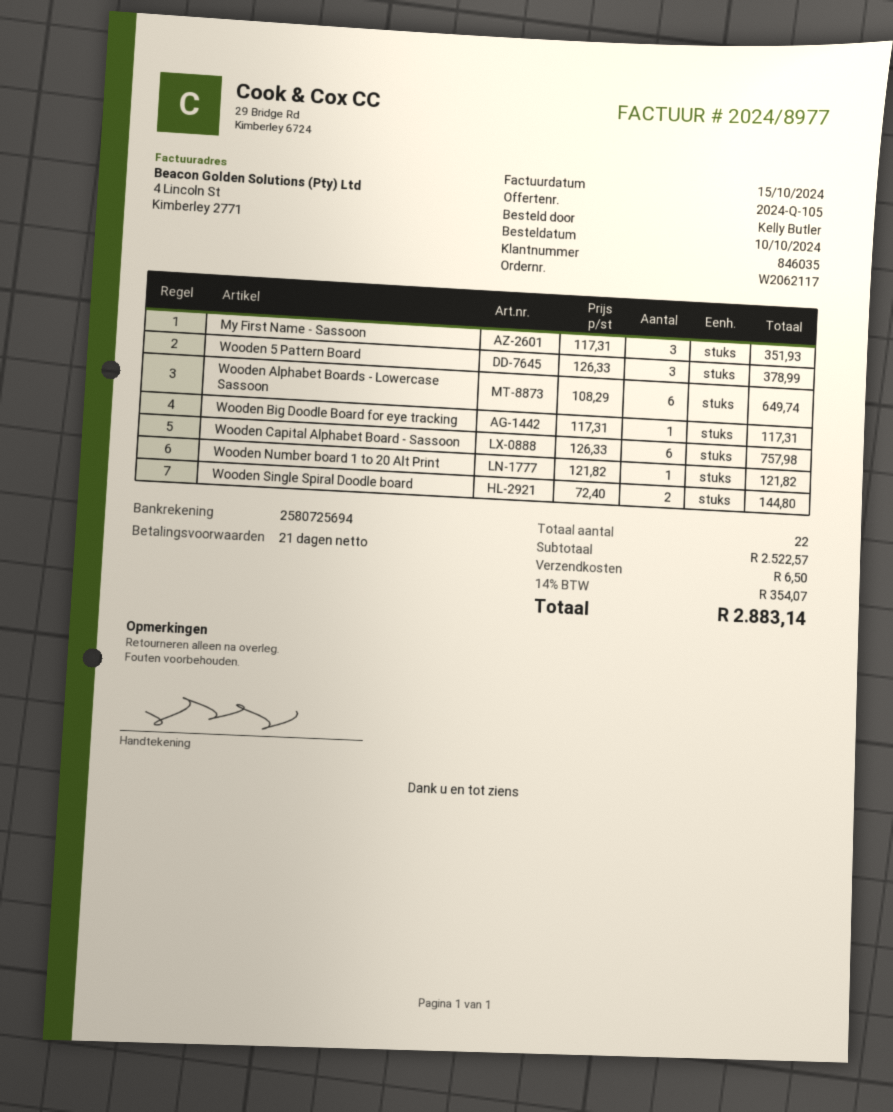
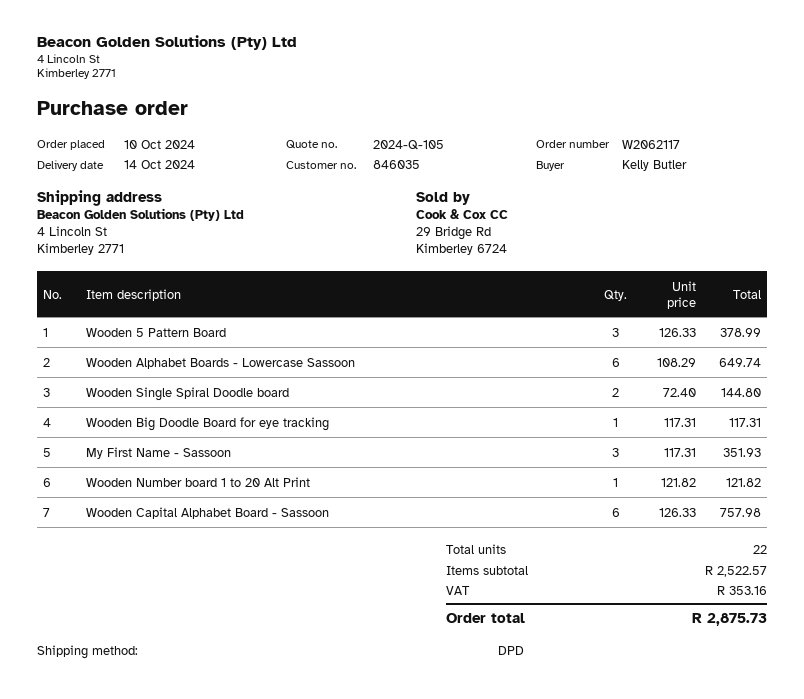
shipping: 6.50 -> none
tax: 354.07 -> 353.16
total: 2883.14 -> 2875.73

